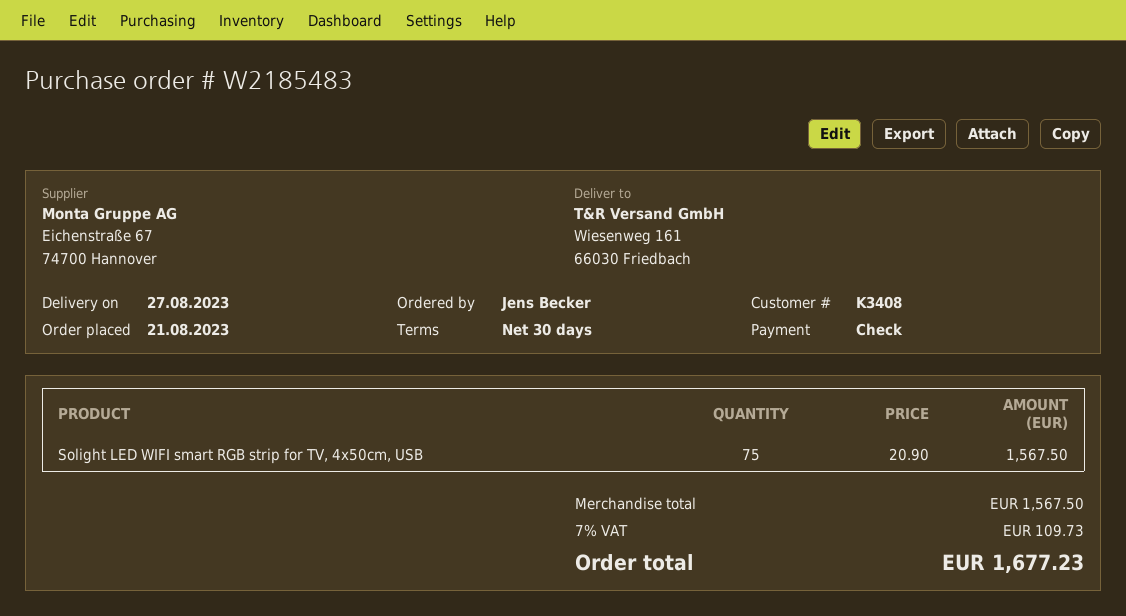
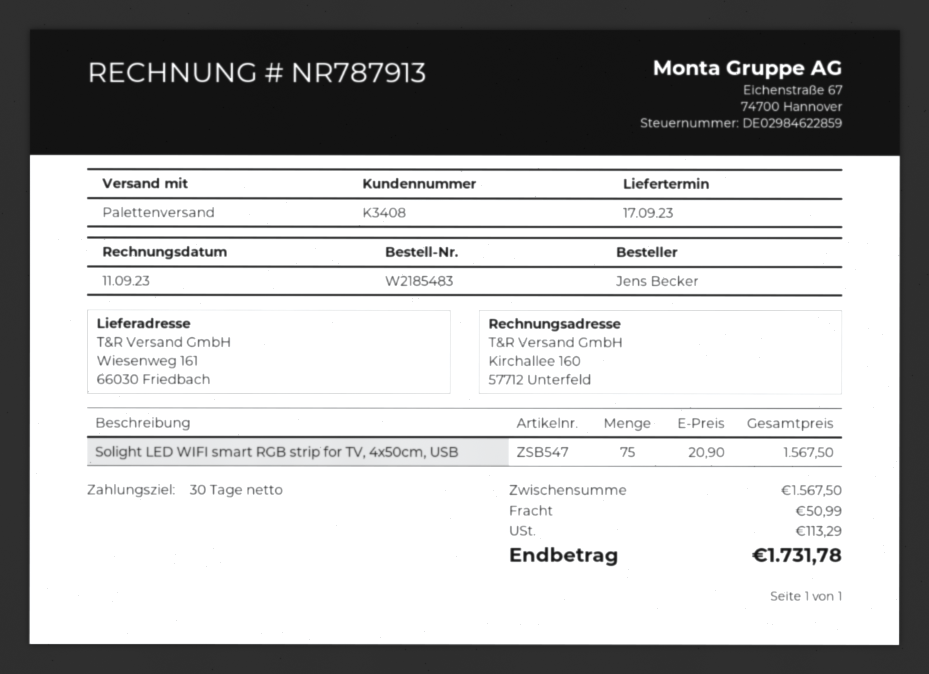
delivery date: 2023-08-27 -> 2023-09-17
shipping: none -> 50.99
tax: 109.73 -> 113.29
total: 1677.23 -> 1731.78

